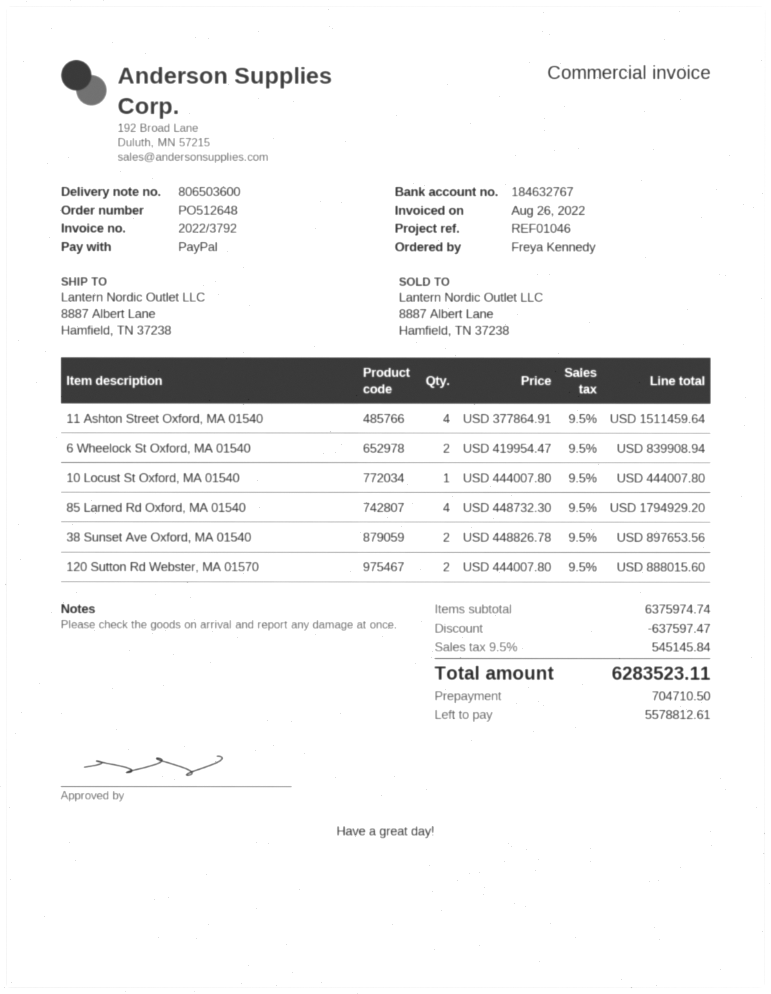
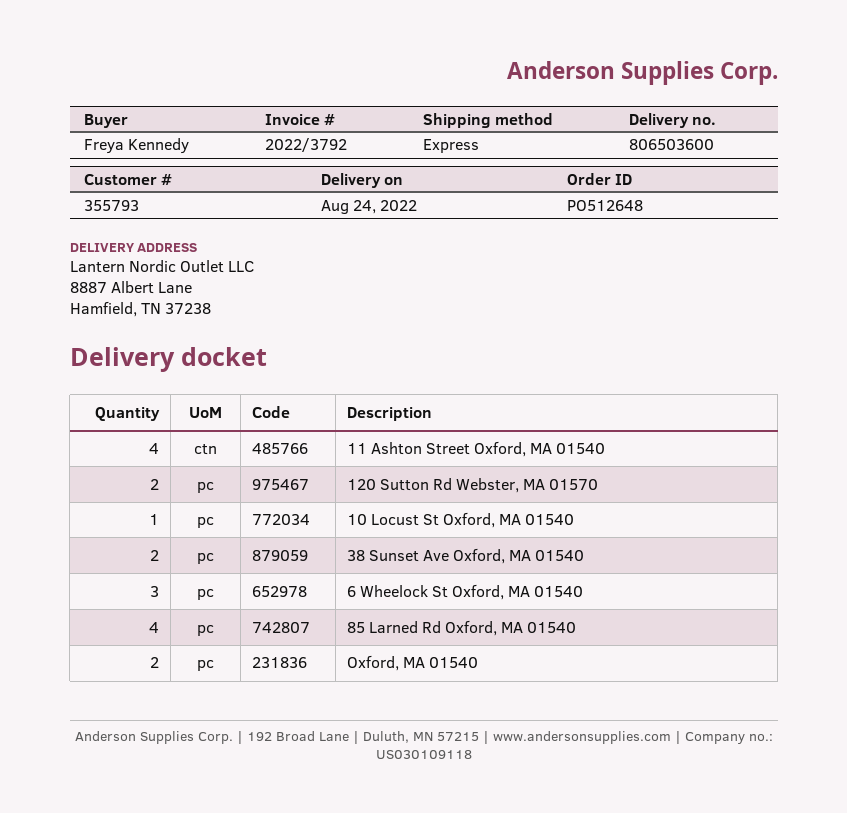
6 Wheelock St Oxford, MA 01540: 2 -> 3
Oxford, MA 01540: none -> 2

